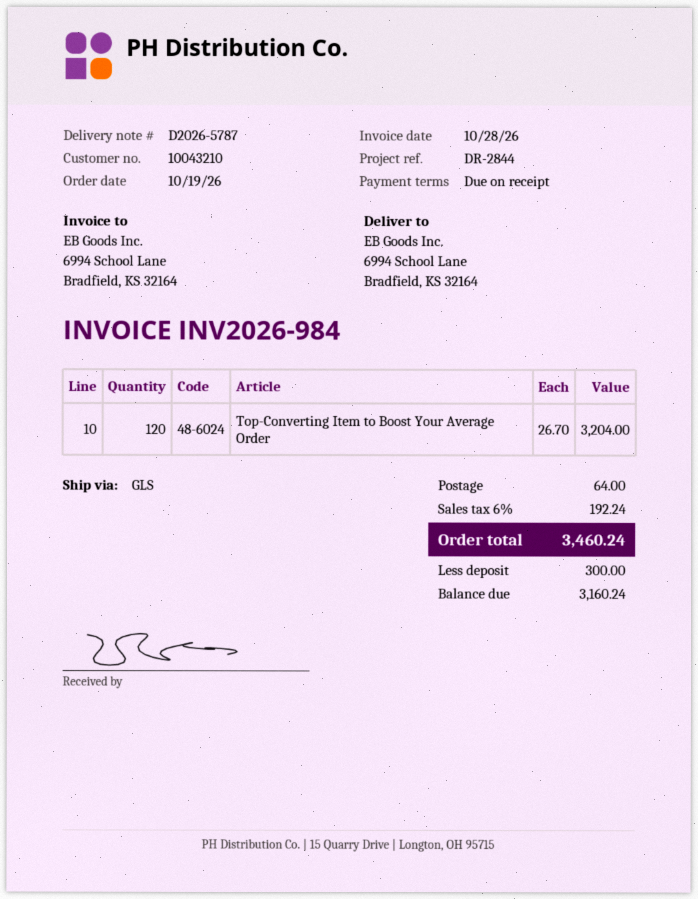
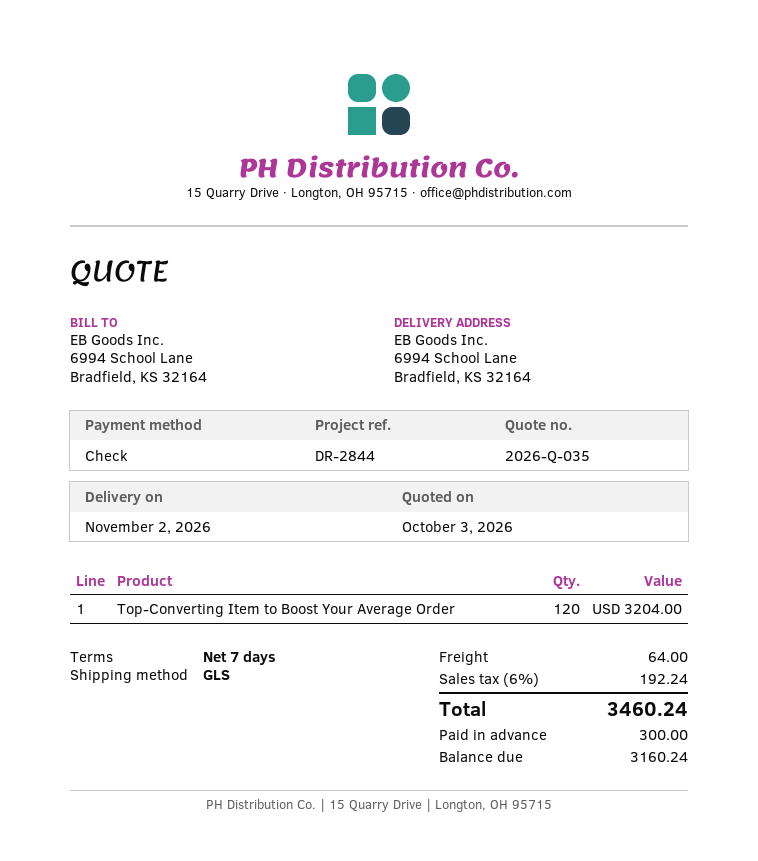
payment terms: on receipt -> 7 days

